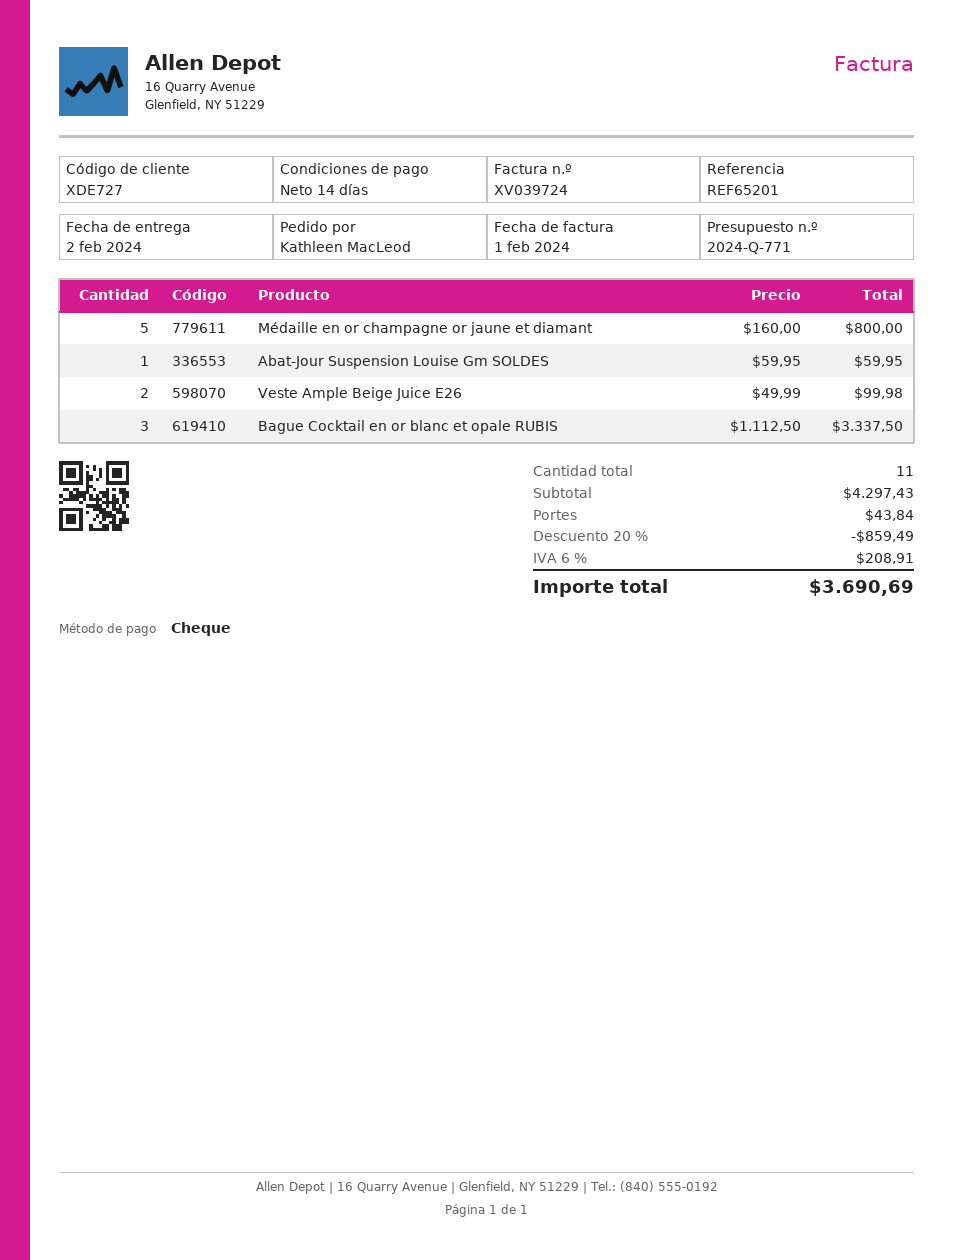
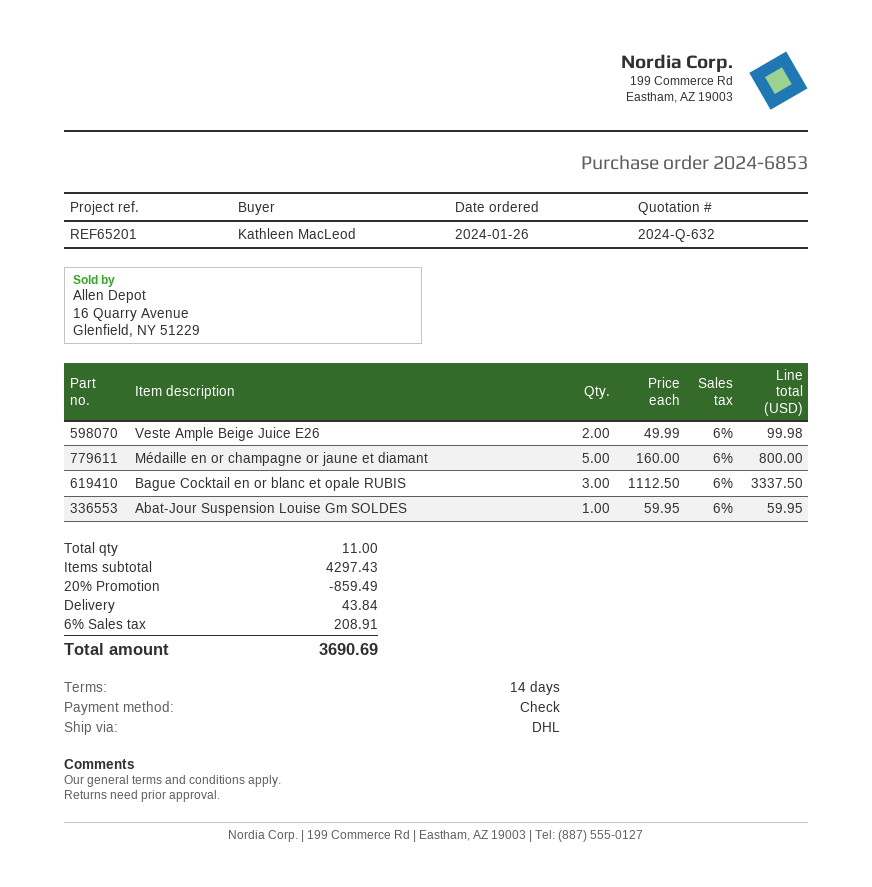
quote number: 2024-Q-771 -> 2024-Q-632

